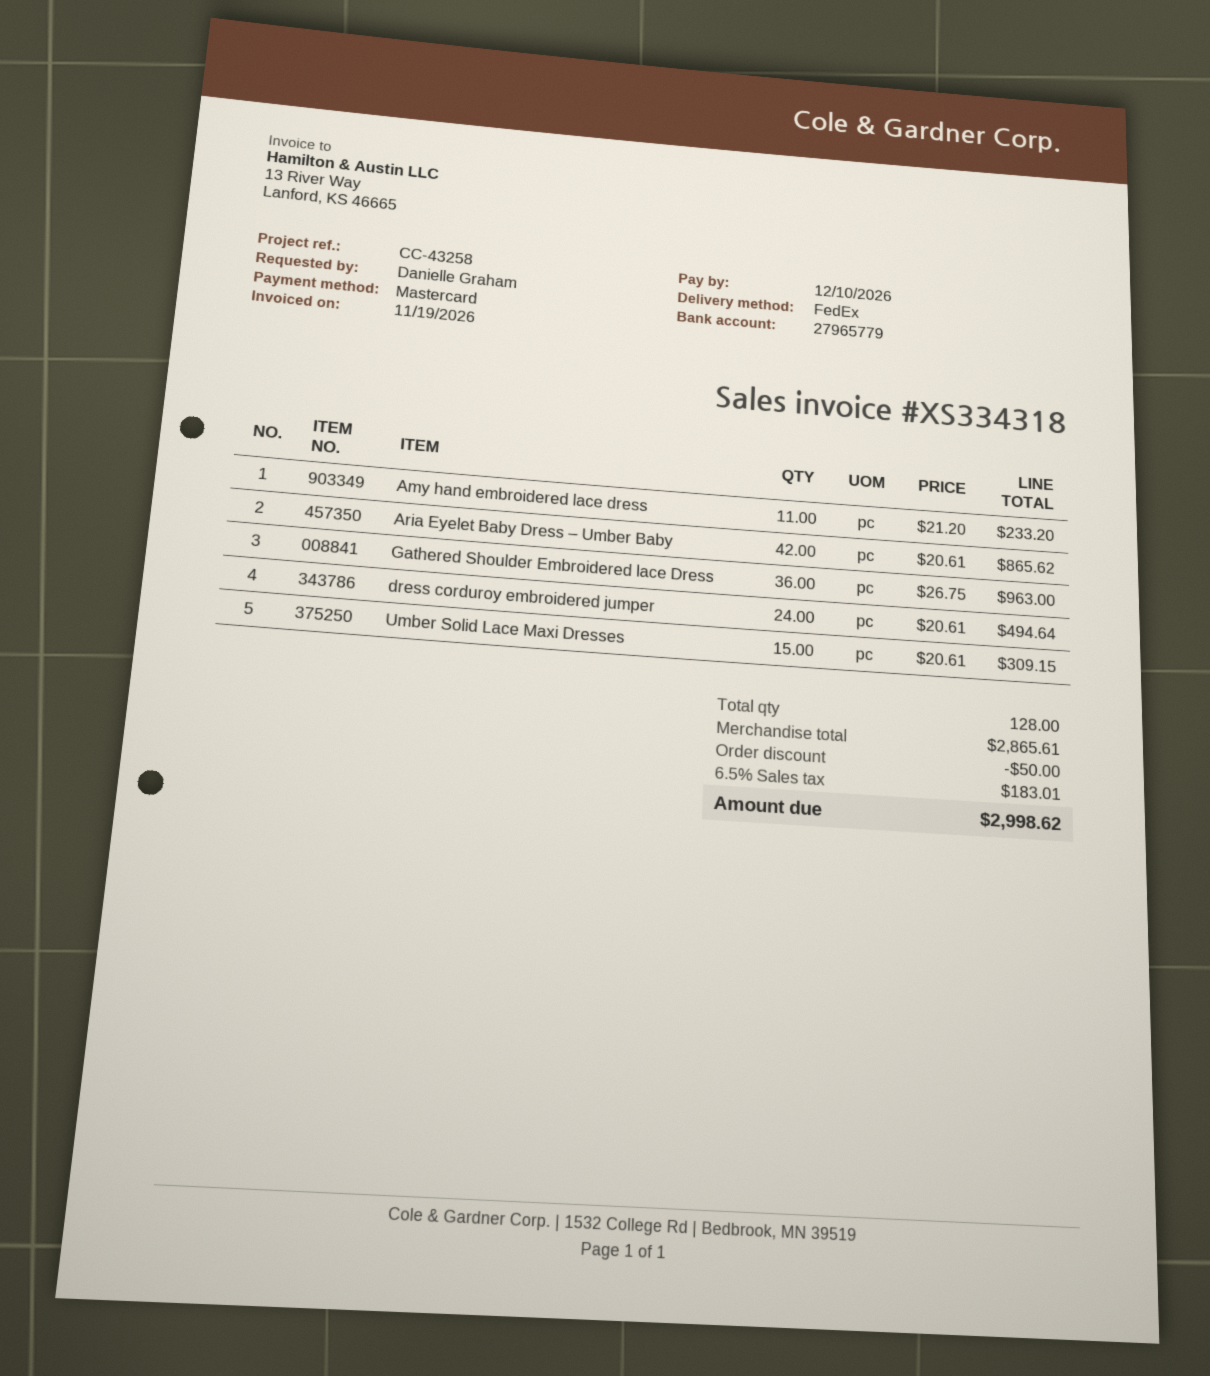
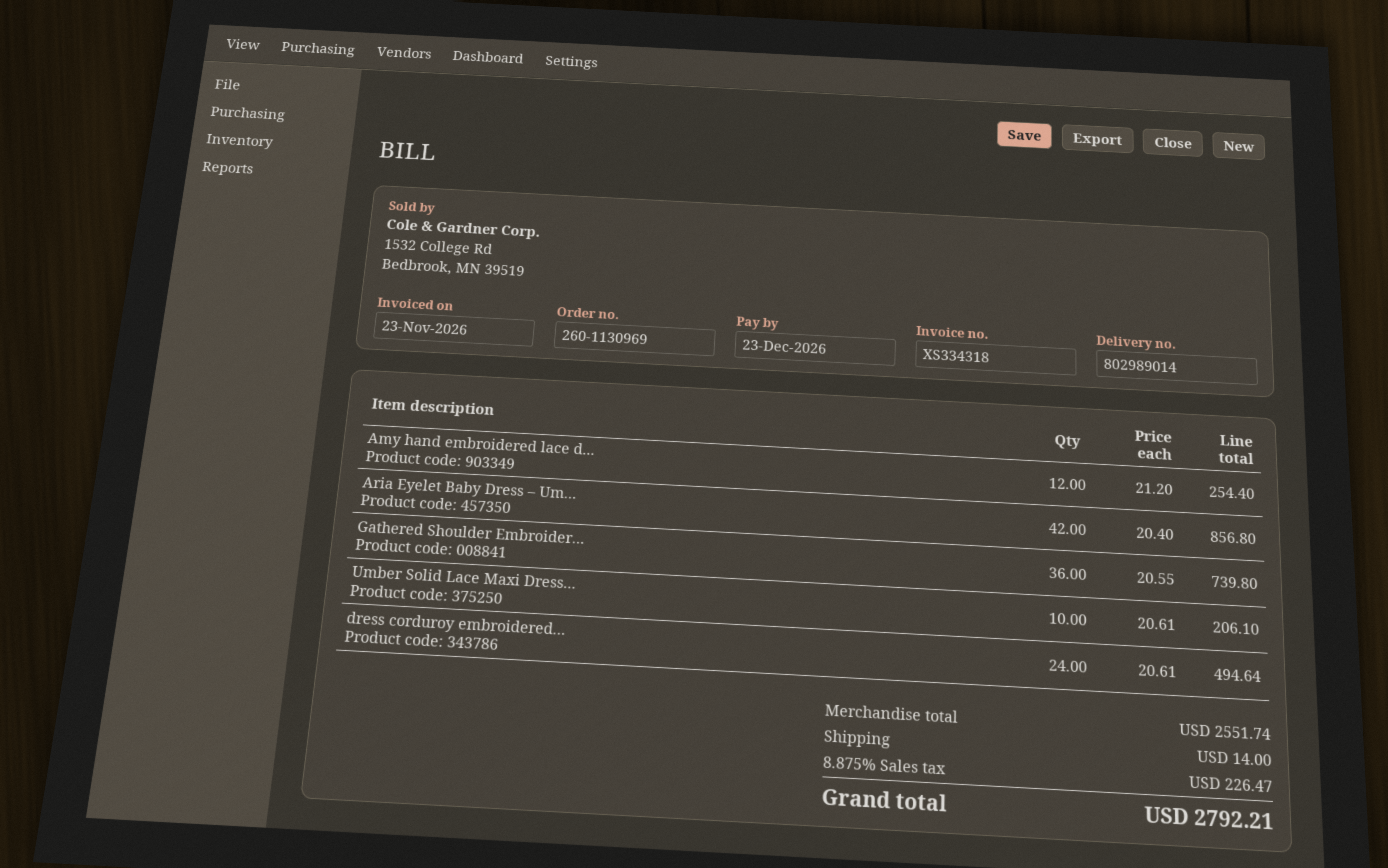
invoice date: 2026-11-19 -> 2026-11-23
due date: 2026-12-10 -> 2026-12-23
Amy hand embroidered lace dress: 11 x 21.20 = 233.20 -> 12 x 21.20 = 254.40
Aria Eyelet Baby Dress – Umber Baby: 42 x 20.61 = 865.62 -> 42 x 20.40 = 856.80
Gathered Shoulder Embroidered lace Dress: 36 x 26.75 = 963.00 -> 36 x 20.55 = 739.80
Umber Solid Lace Maxi Dresses: 15 x 20.61 = 309.15 -> 10 x 20.61 = 206.10
subtotal: 2865.61 -> 2551.74
discount: 50.00 -> none
shipping: none -> 14.00
tax: 6.5% = 183.01 -> 8.875% = 226.47
total: 2998.62 -> 2792.21

